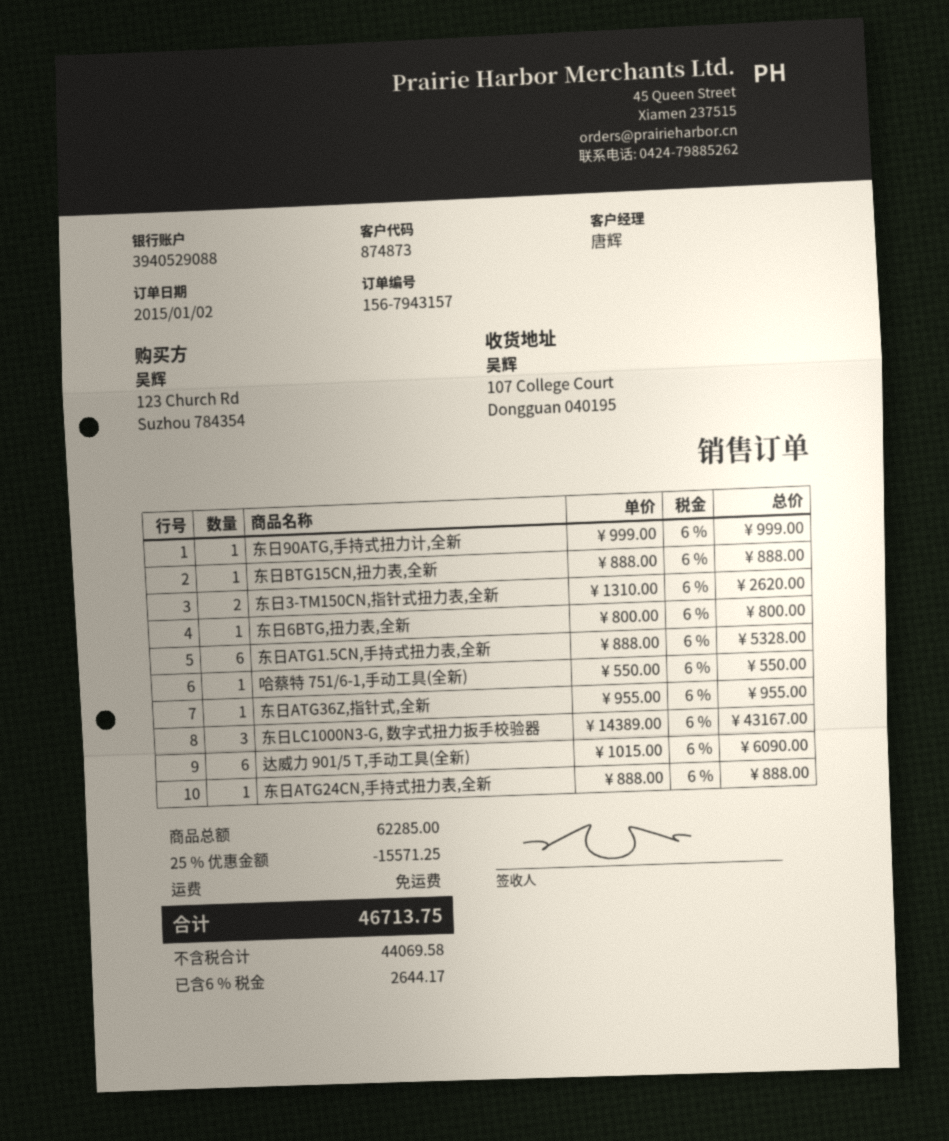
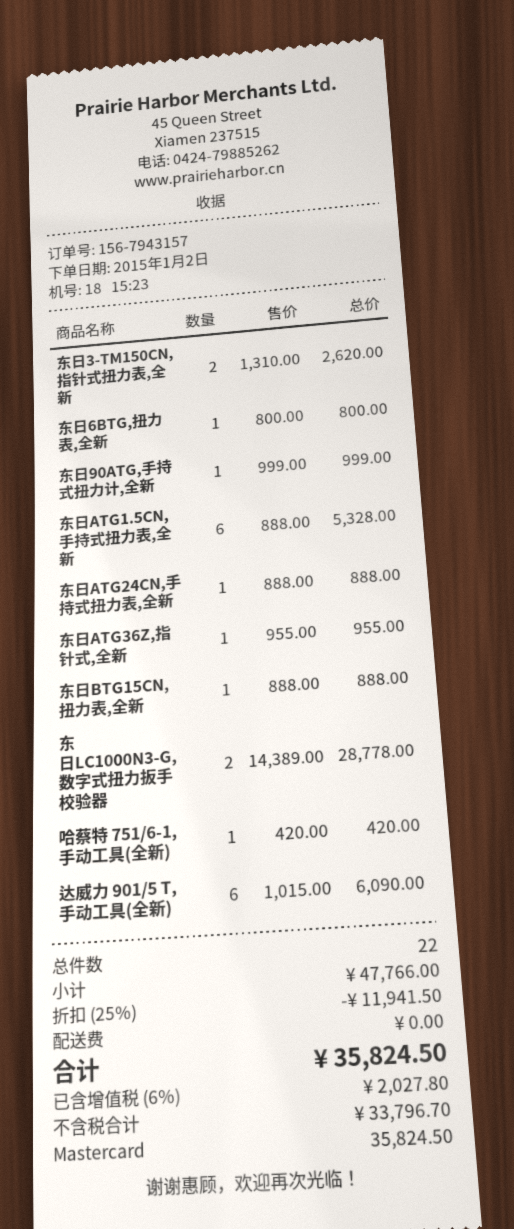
哈蔡特 751/6-1,手动工具(全新): 1 x 550.00 = 550.00 -> 1 x 420.00 = 420.00
东日LC1000N3-G, 数字式扭力扳手校验器: 3 x 14389.00 = 43167.00 -> 2 x 14389.00 = 28778.00
subtotal: 62285.00 -> 47766.00
discount: 25% = 15571.25 -> 25% = 11941.50
net: 44069.58 -> 33796.70
tax: 6% = 2644.17 -> 6% = 2027.80
total: 46713.75 -> 35824.50

